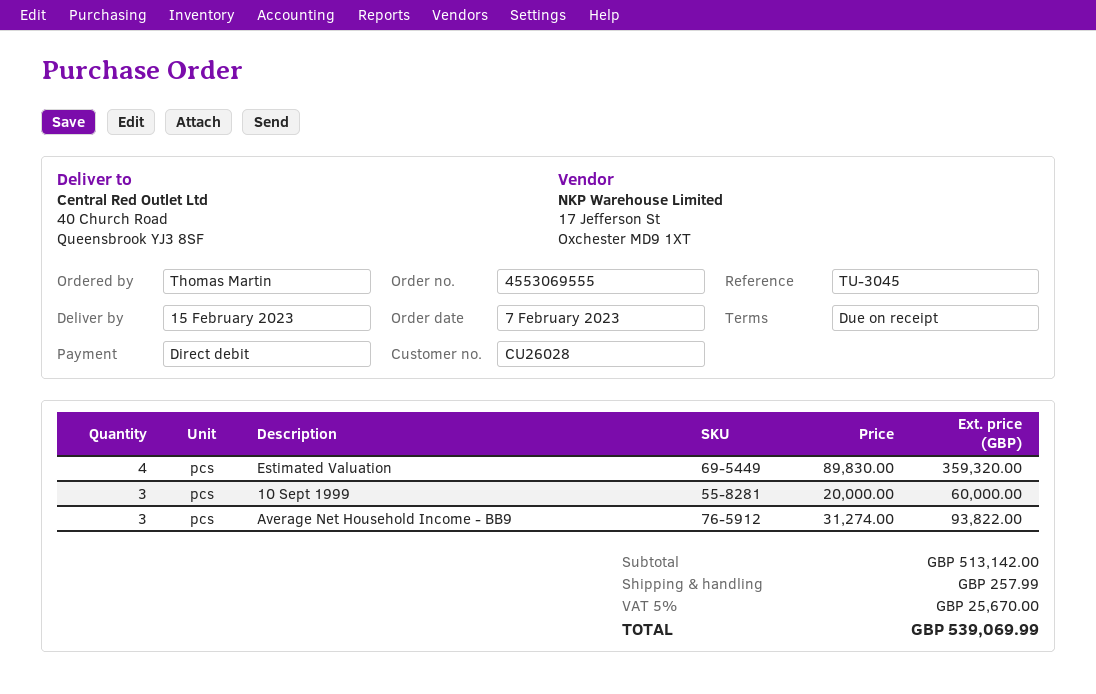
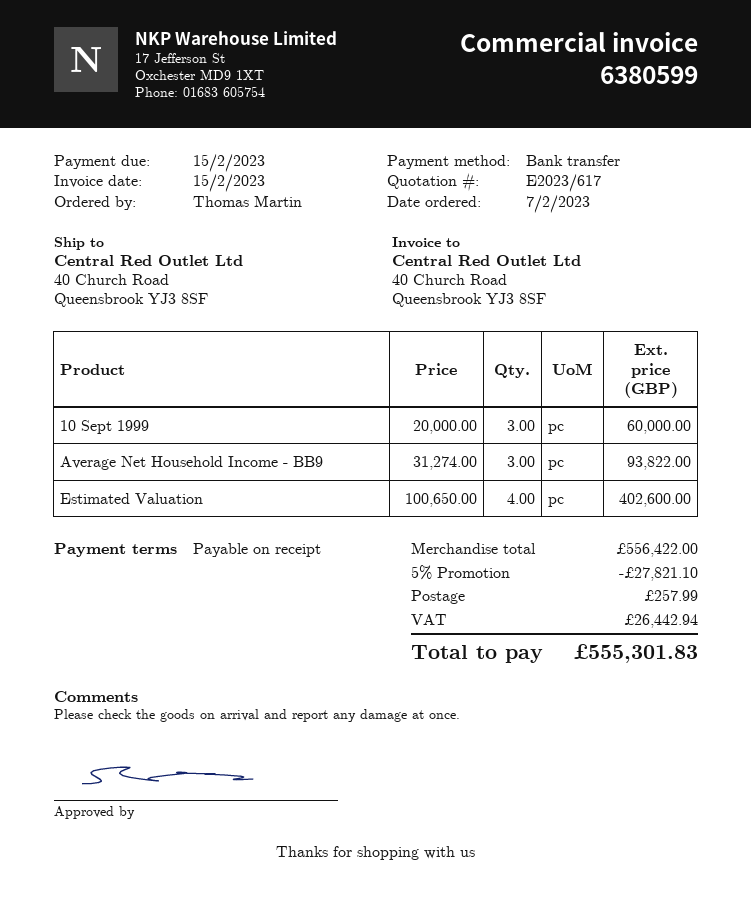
payment method: direct debit -> bank transfer
Estimated Valuation: 4 x 89830.00 = 359320.00 -> 4 x 100650.00 = 402600.00
subtotal: 513142.00 -> 556422.00
discount: none -> 5% = 27821.10
tax: 25670.00 -> 26442.94
total: 539069.99 -> 555301.83

